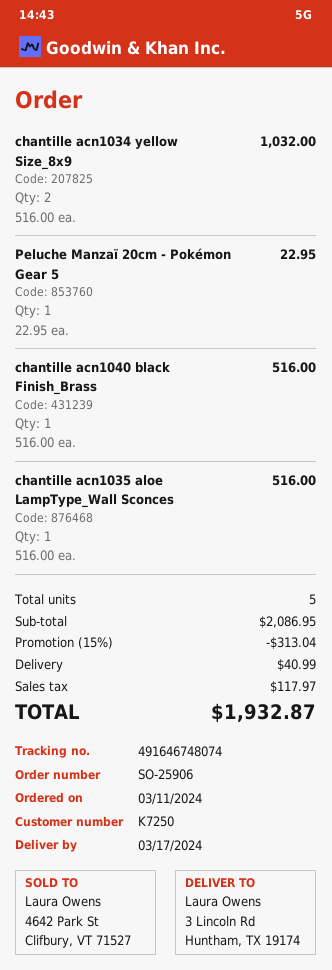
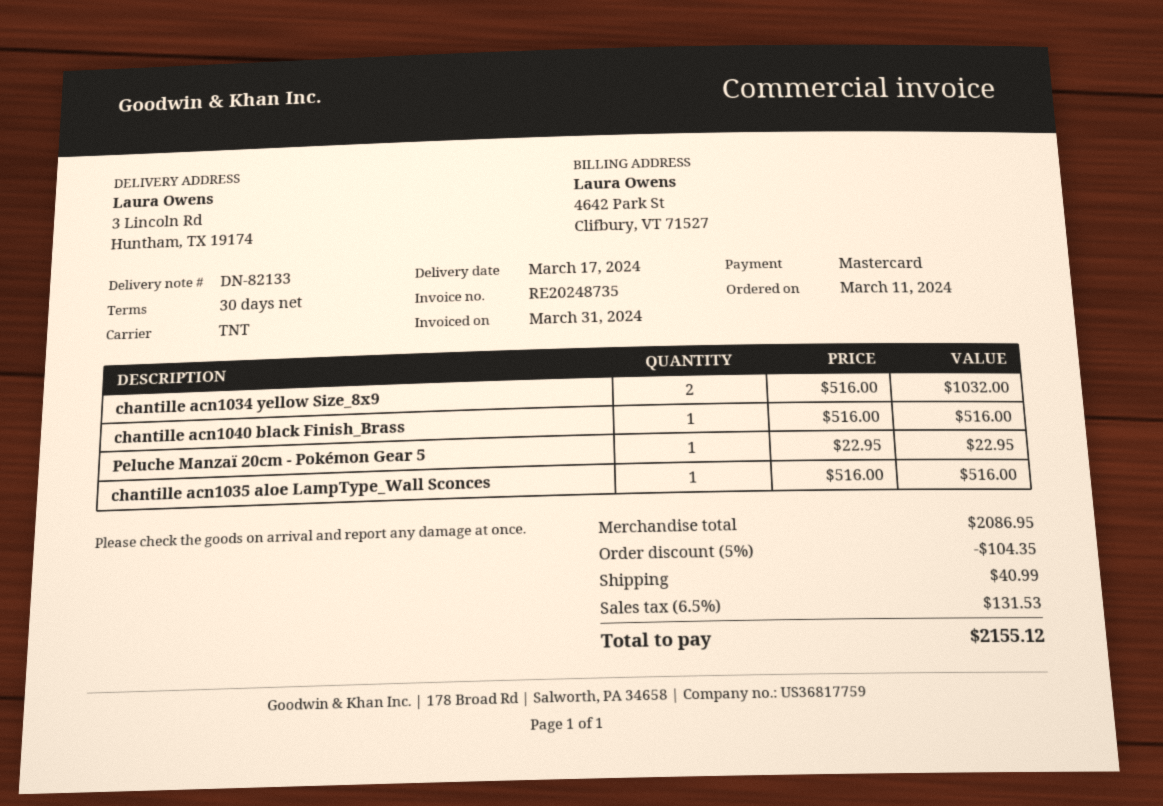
discount: 15% = 313.04 -> 5% = 104.35
tax: 117.97 -> 131.53
total: 1932.87 -> 2155.12

